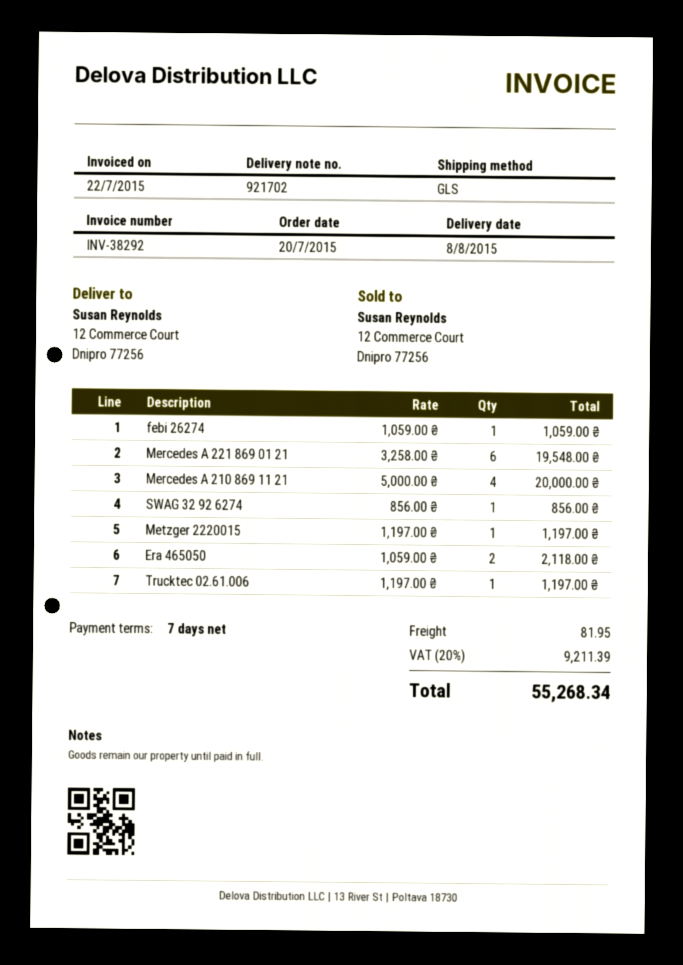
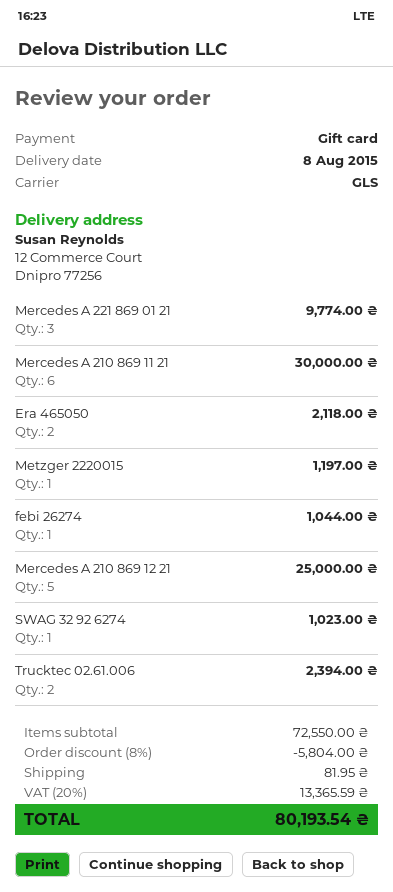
febi 26274: 1 for 1059.00 -> 1 for 1044.00
Mercedes A 221 869 01 21: 6 for 19548.00 -> 3 for 9774.00
Mercedes A 210 869 11 21: 4 for 20000.00 -> 6 for 30000.00
SWAG 32 92 6274: 1 for 856.00 -> 1 for 1023.00
Trucktec 02.61.006: 1 for 1197.00 -> 2 for 2394.00
Mercedes A 210 869 12 21: none -> 5 for 25000.00
discount: none -> 8% = 5804.00
tax: 20% = 9211.39 -> 20% = 13365.59
total: 55268.34 -> 80193.54

